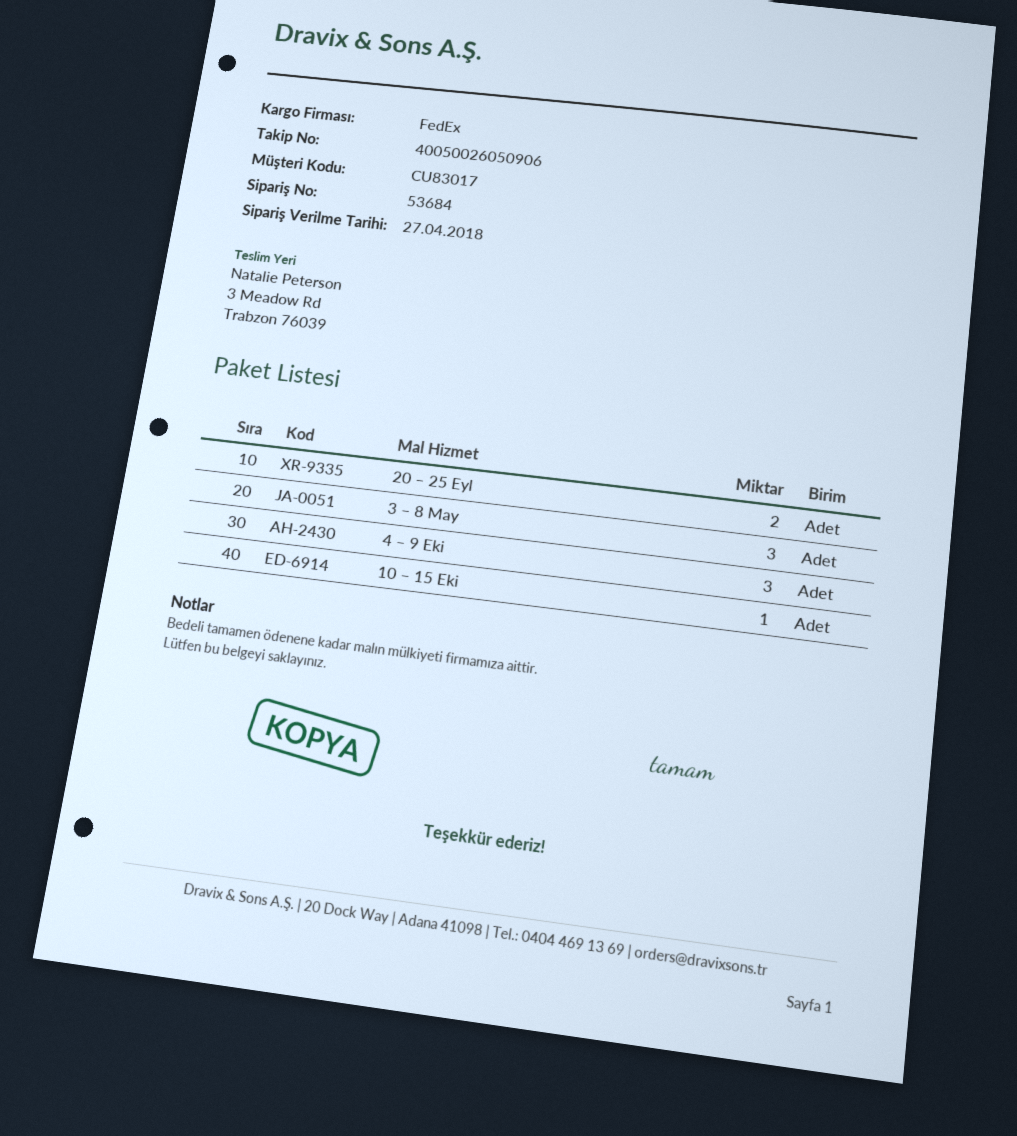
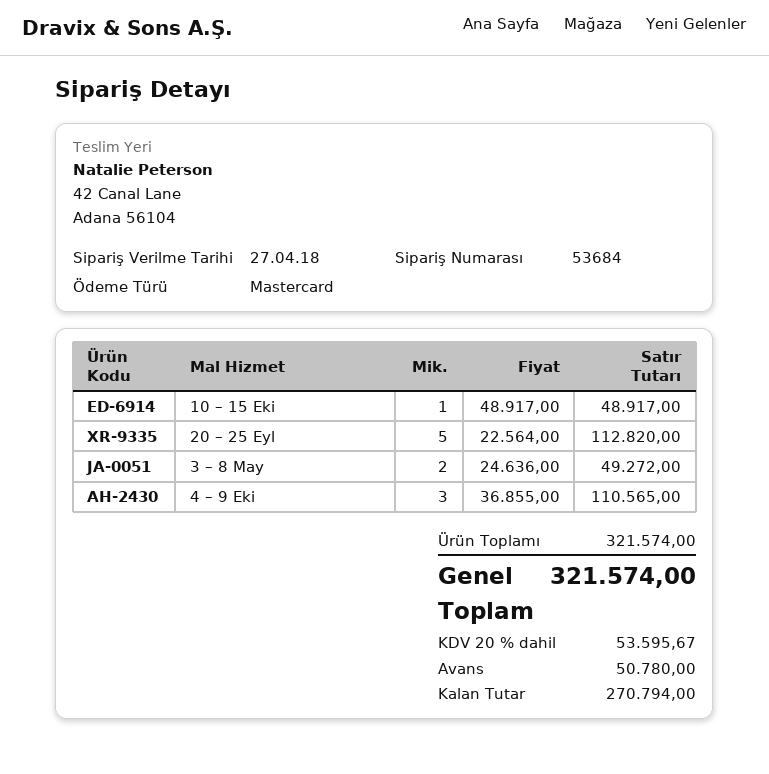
ship to: 3 Meadow Rd, Trabzon 76039 -> 42 Canal Lane, Adana 56104
20 – 25 Eyl: 2 -> 5
3 – 8 May: 3 -> 2

